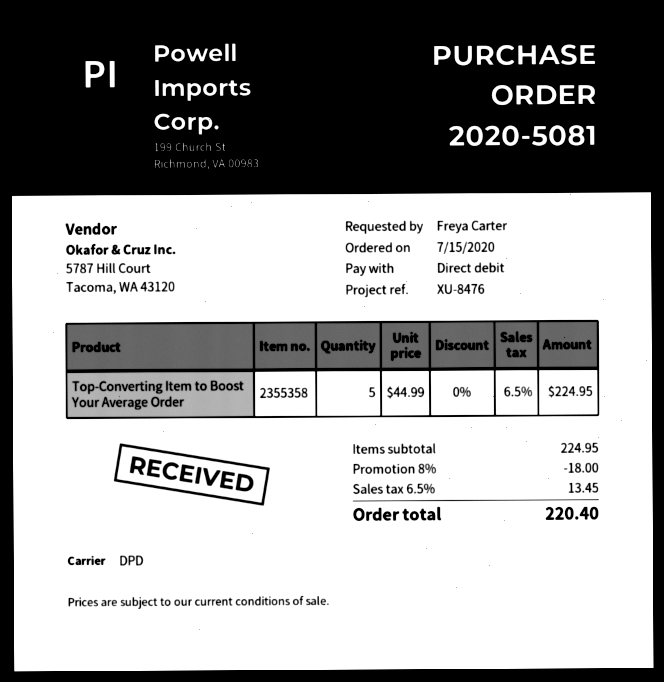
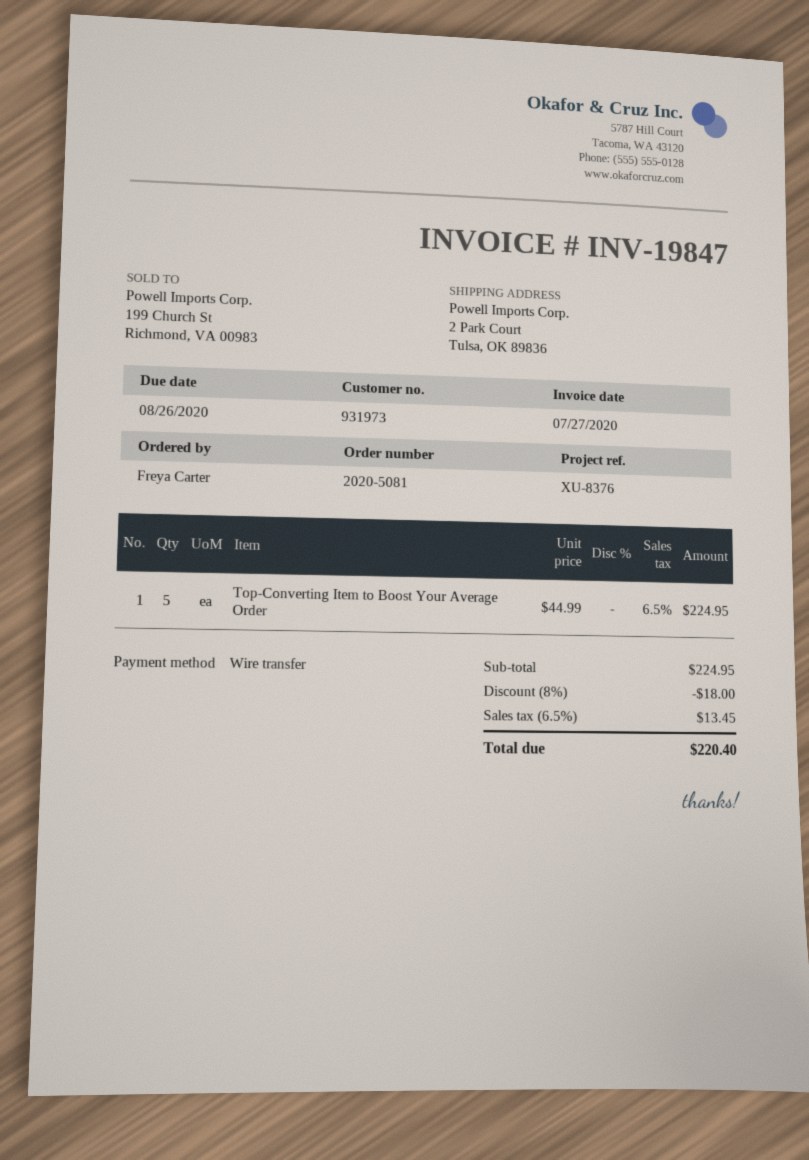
reference: XU-8476 -> XU-8376
payment method: direct debit -> bank transfer

